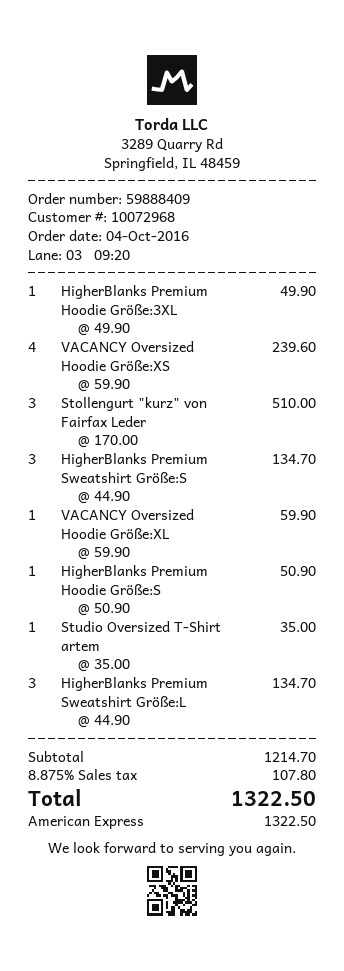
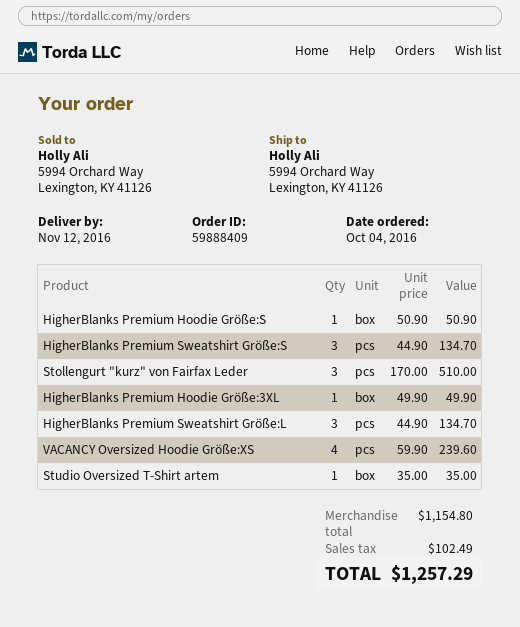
VACANCY Oversized Hoodie Größe:XL: 1 x 59.90 = 59.90 -> none
subtotal: 1214.70 -> 1154.80
tax: 107.80 -> 102.49
total: 1322.50 -> 1257.29

